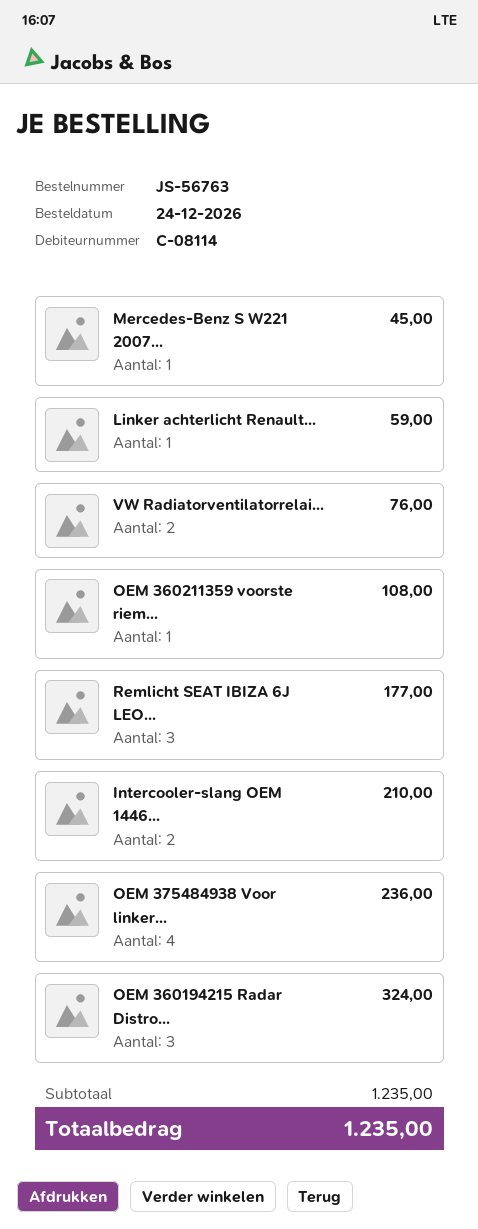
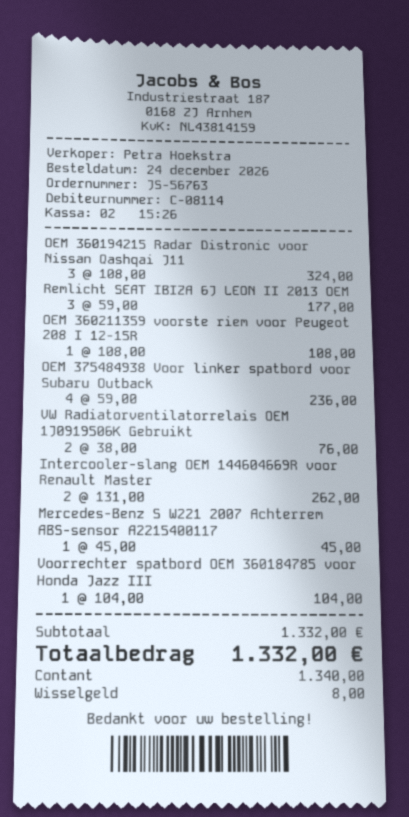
Linker achterlicht Renault...: 1 for 59.00 -> none
Intercooler-slang OEM 1446...: 2 for 210.00 -> 2 for 262.00
Voorrechter spatbord OEM 360184785 voor Honda Jazz III: none -> 1 for 104.00
subtotal: 1235.00 -> 1332.00
total: 1235.00 -> 1332.00

